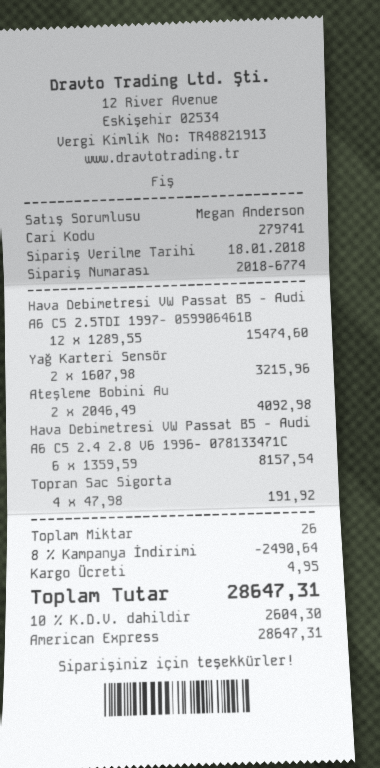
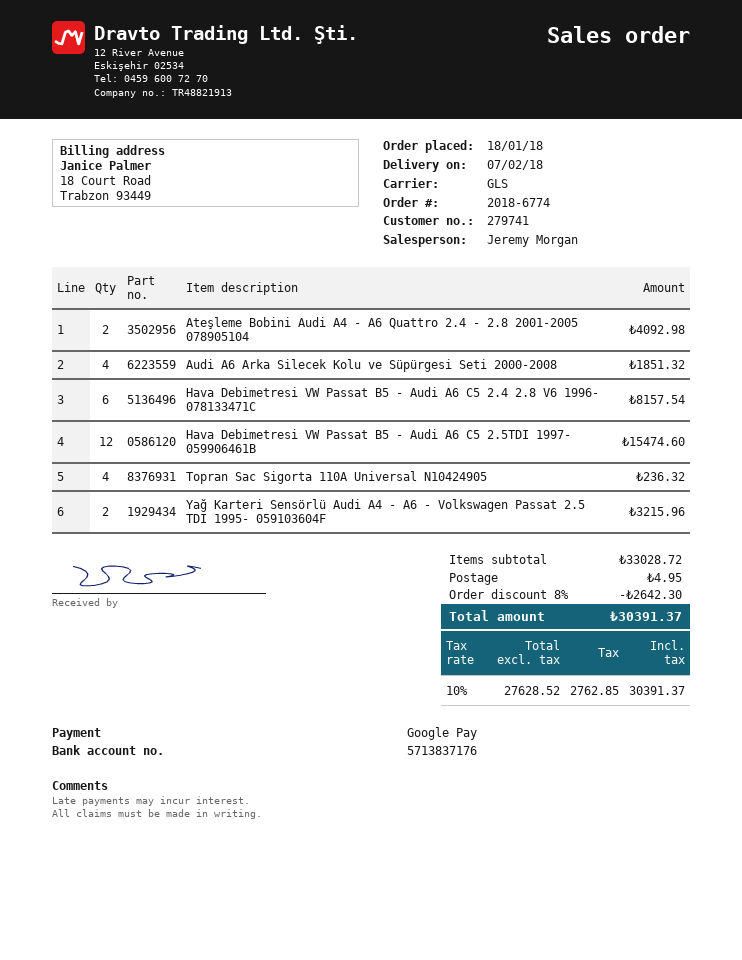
sales rep: Megan Anderson -> Jeremy Morgan
payment method: American Express -> Google Pay
Topran Sac Sigorta: 4 for 191.92 -> 4 for 236.32
Audi A6 Arka Silecek Kolu ve Süpürgesi Seti 2000-2008: none -> 4 for 1851.32
discount: 8% = 2490.64 -> 8% = 2642.30
tax: 10% = 2604.30 -> 10% = 2762.85
total: 28647.31 -> 30391.37

